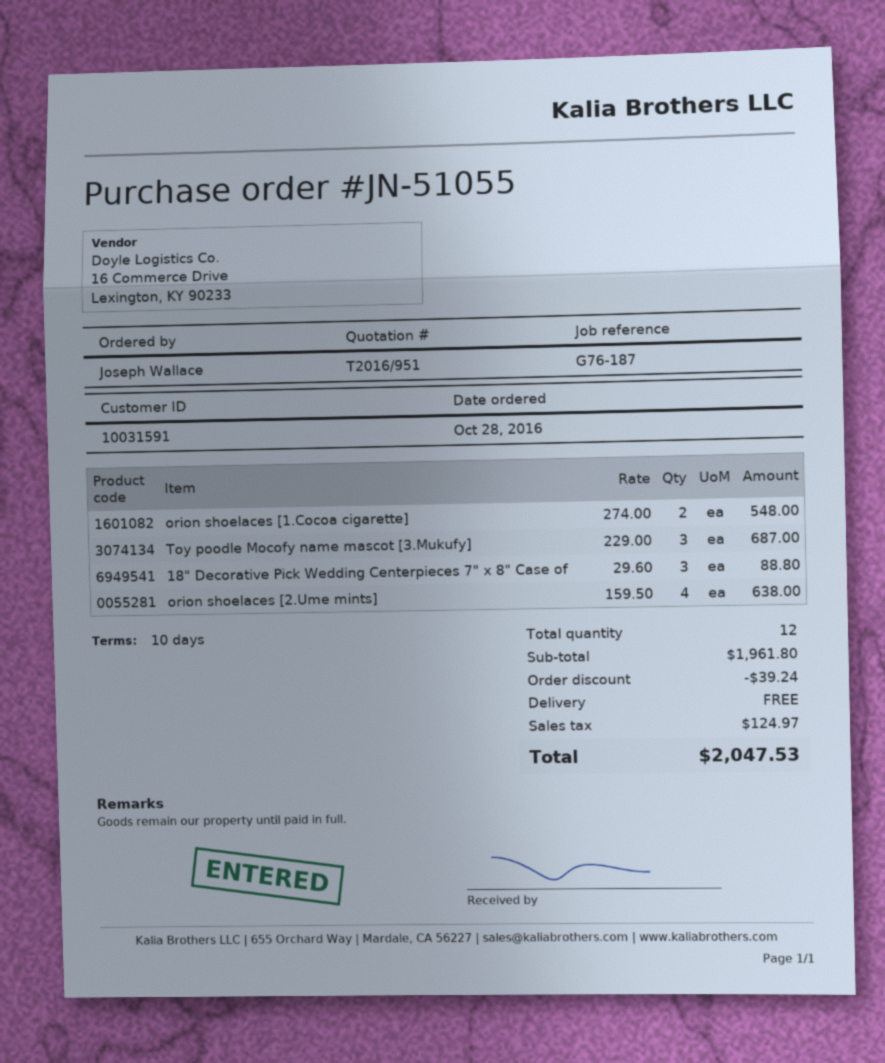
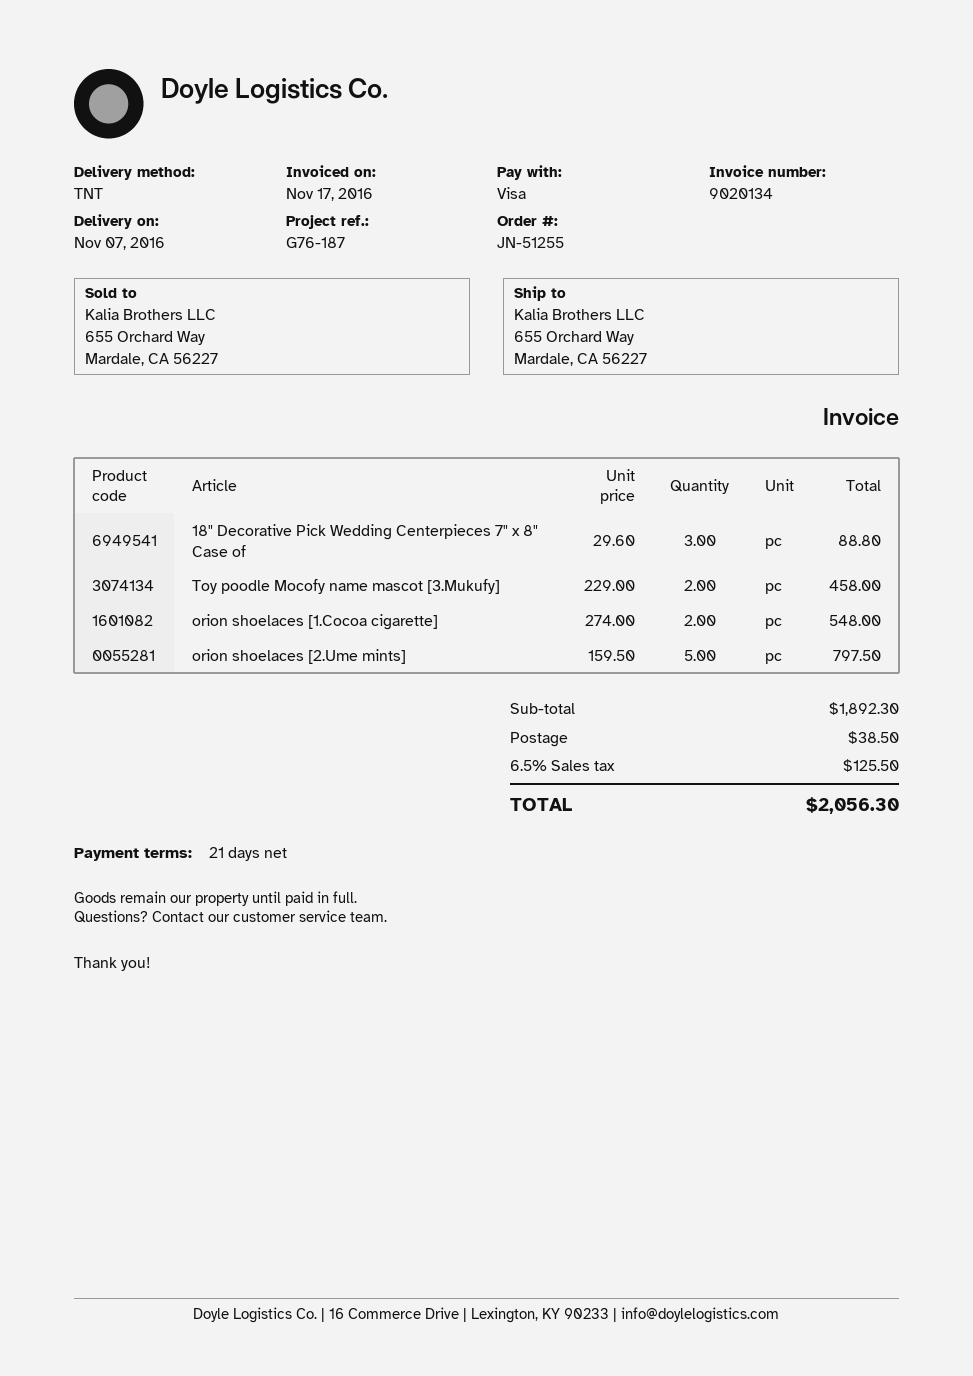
order number: JN-51055 -> JN-51255
payment terms: 10 days -> 21 days
Toy poodle Mocofy name mascot [3.Mukufy]: 3 x 229.00 = 687.00 -> 2 x 229.00 = 458.00
orion shoelaces [2.Ume mints]: 4 x 159.50 = 638.00 -> 5 x 159.50 = 797.50
subtotal: 1961.80 -> 1892.30
discount: 39.24 -> none
shipping: 0.00 -> 38.50
tax: 124.97 -> 125.50
total: 2047.53 -> 2056.30

